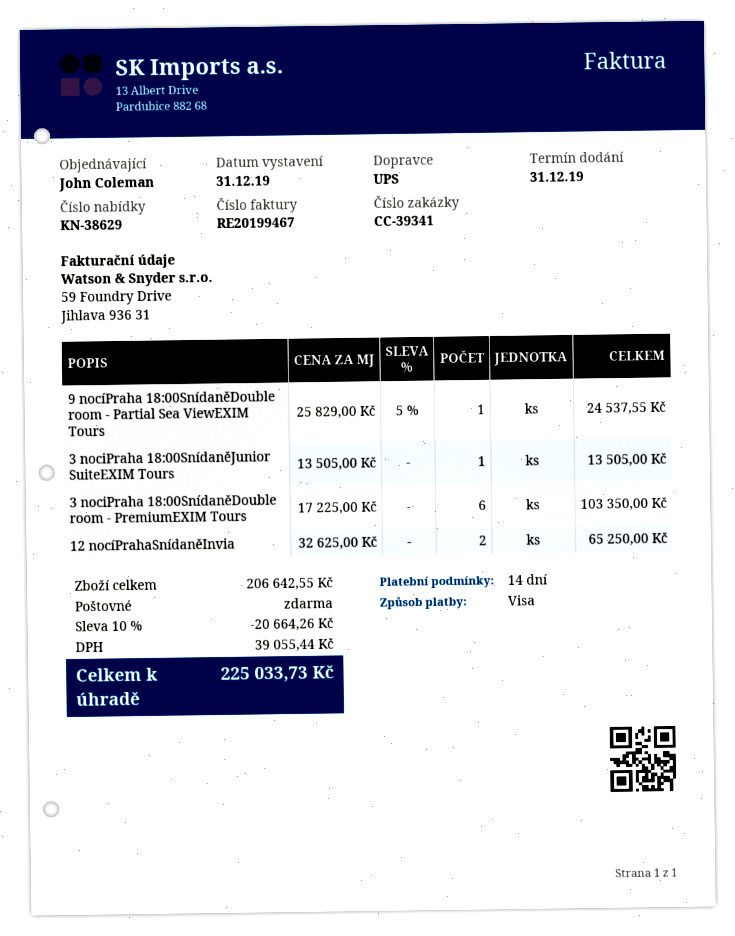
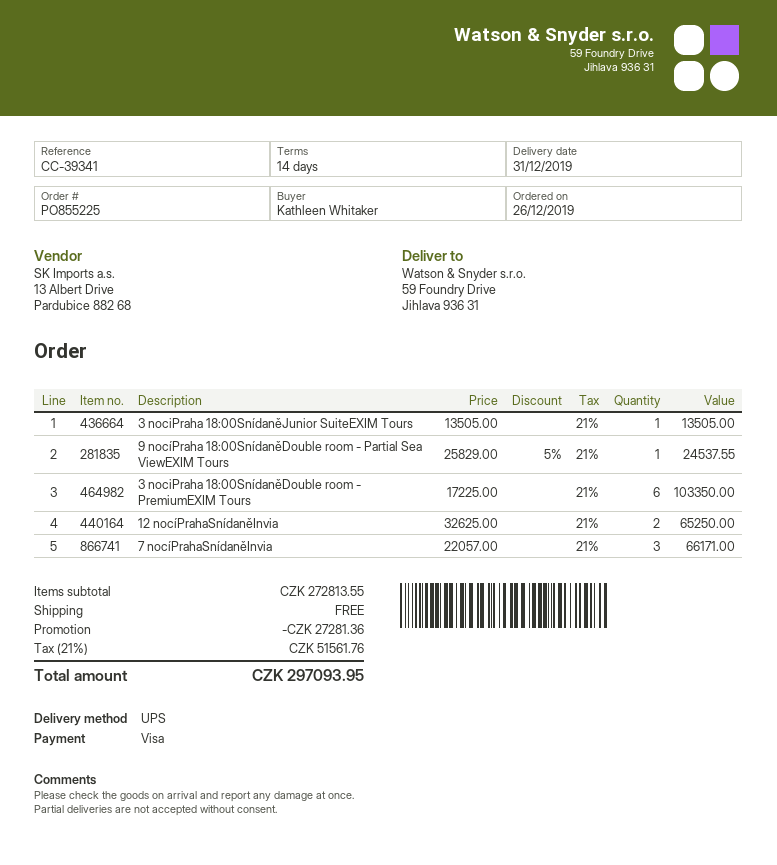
ordered by: John Coleman -> Kathleen Whitaker
7 nocíPrahaSnídaněInvia: none -> 3 x 22057.00 = 66171.00
subtotal: 206642.55 -> 272813.55
discount: 20664.26 -> 27281.36
tax: 39055.44 -> 51561.76
total: 225033.73 -> 297093.95

